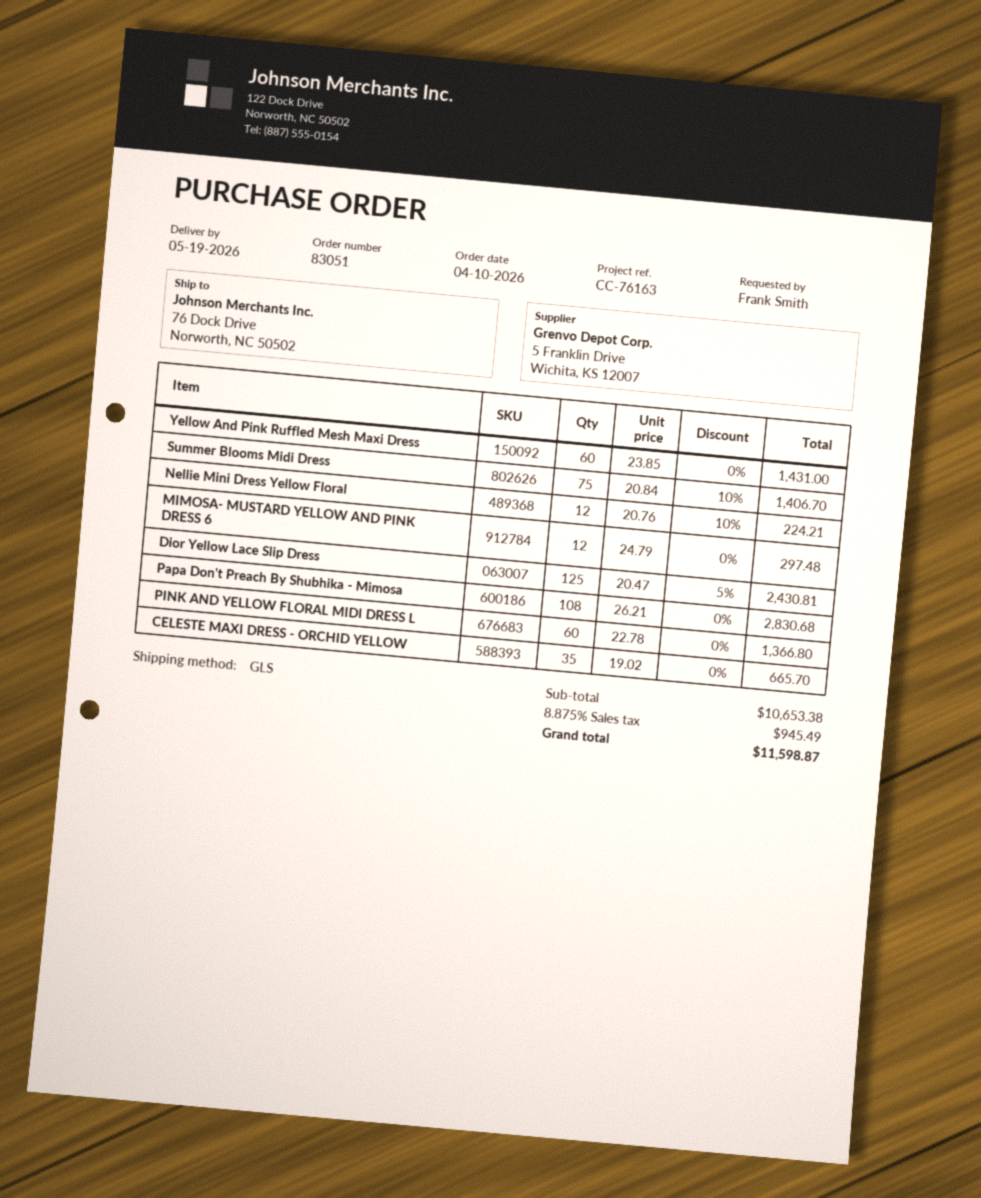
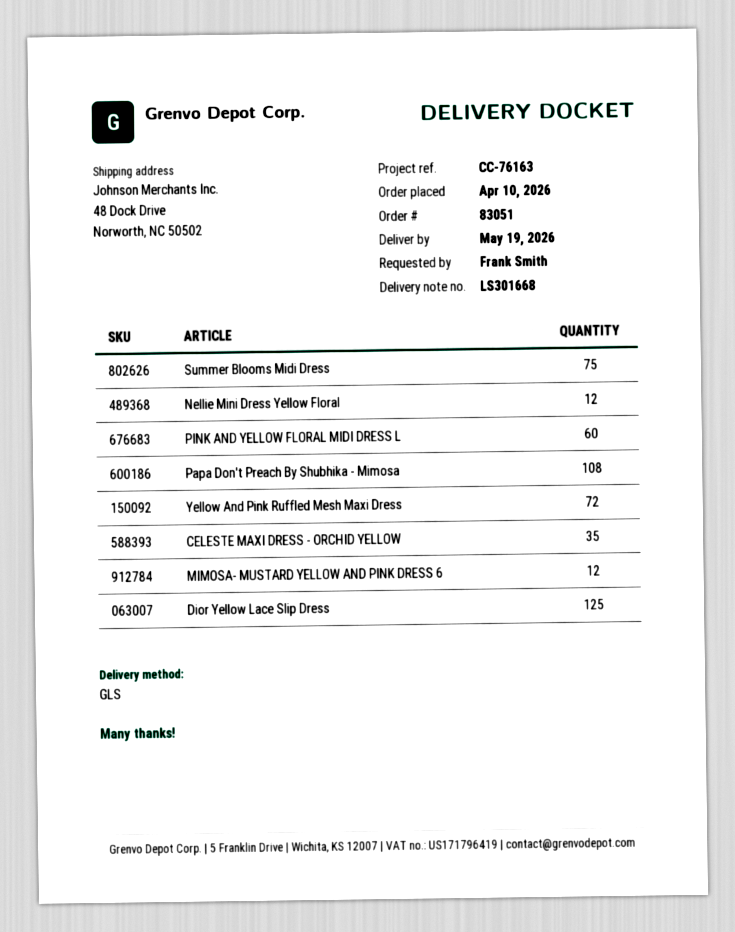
ship to: 76 Dock Drive, Norworth, NC 50502 -> 48 Dock Drive, Norworth, NC 50502
Yellow And Pink Ruffled Mesh Maxi Dress: 60 -> 72

